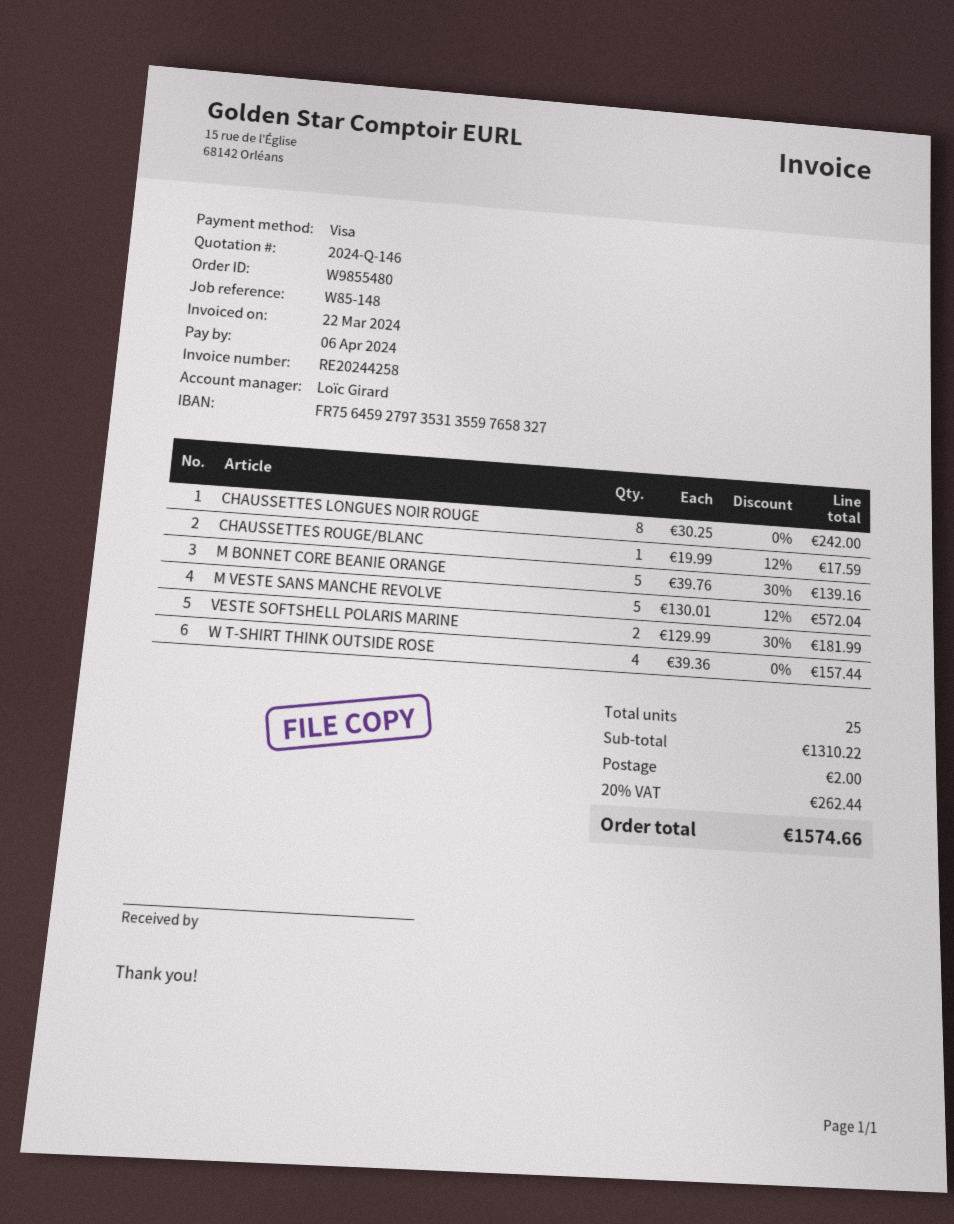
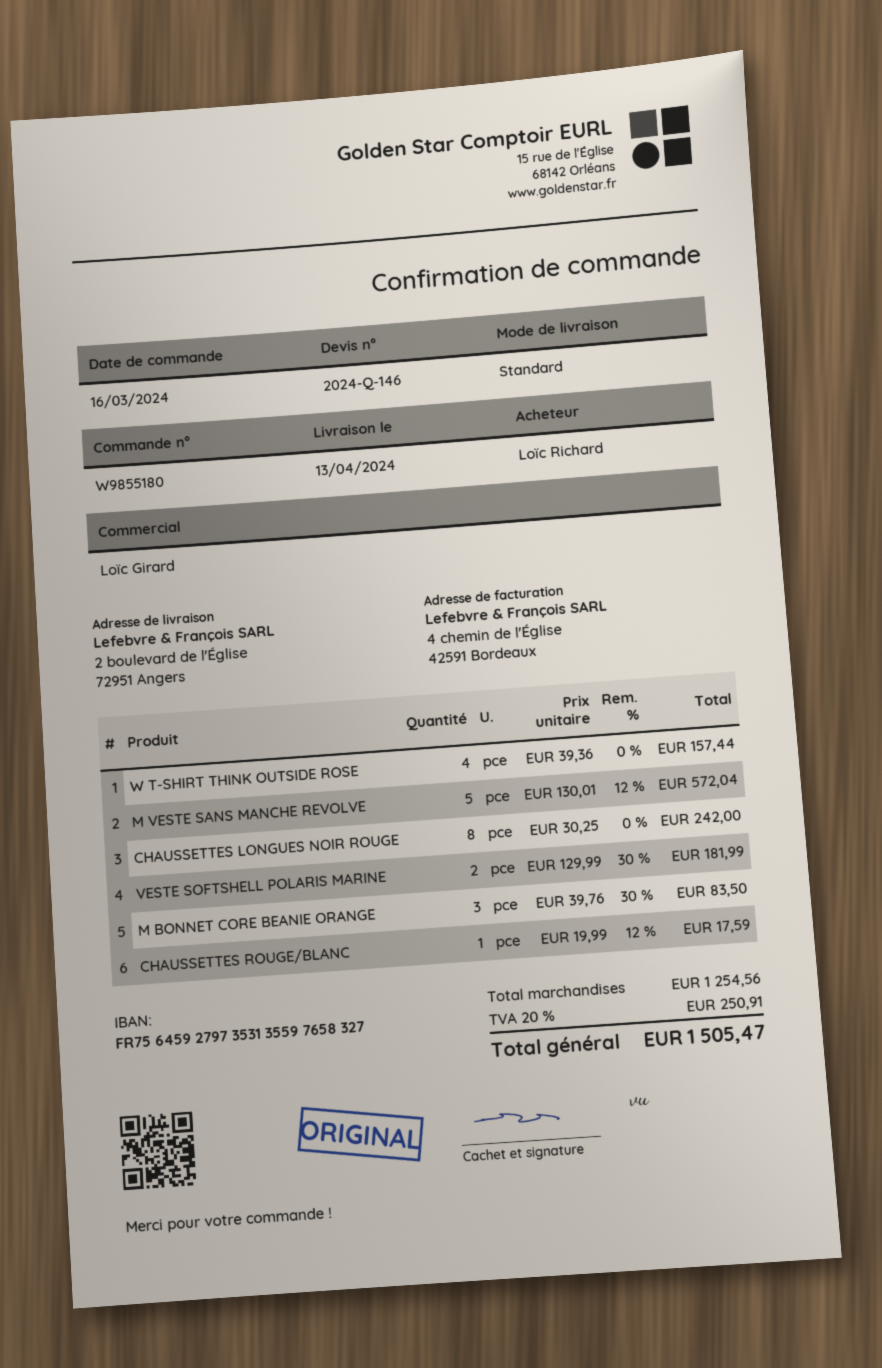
order number: W9855480 -> W9855180
M BONNET CORE BEANIE ORANGE: 5 x 39.76 - 30% = 139.16 -> 3 x 39.76 - 30% = 83.50
subtotal: 1310.22 -> 1254.56
shipping: 2.00 -> none
tax: 20% = 262.44 -> 20% = 250.91
total: 1574.66 -> 1505.47

